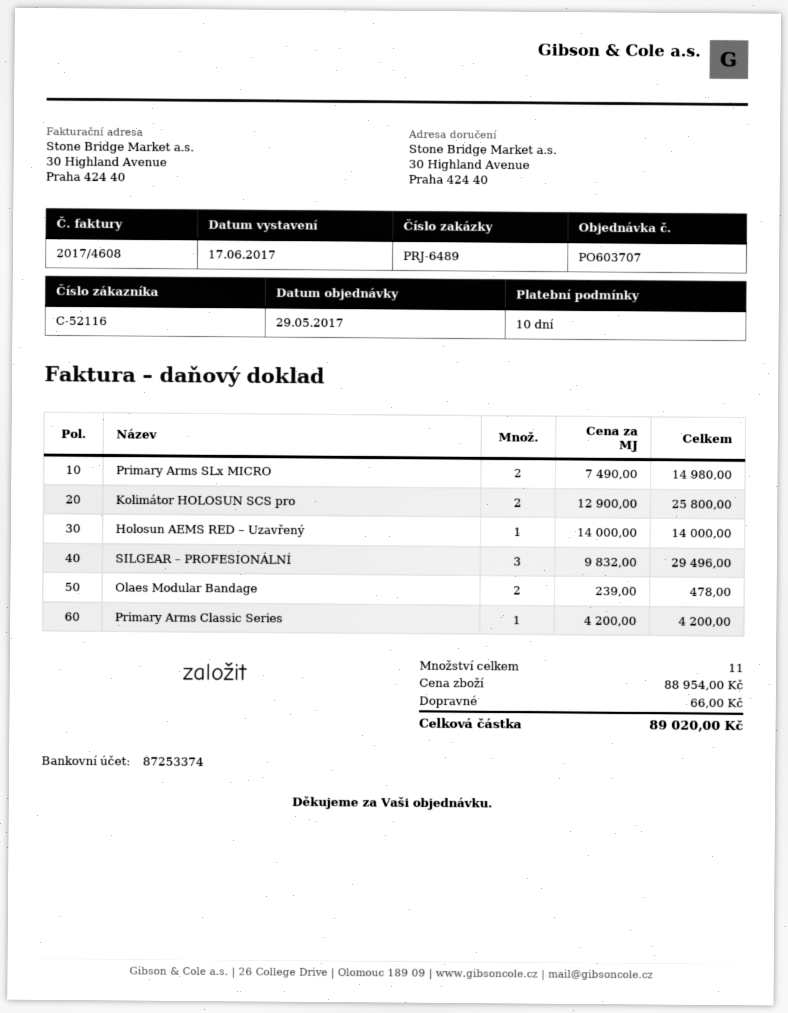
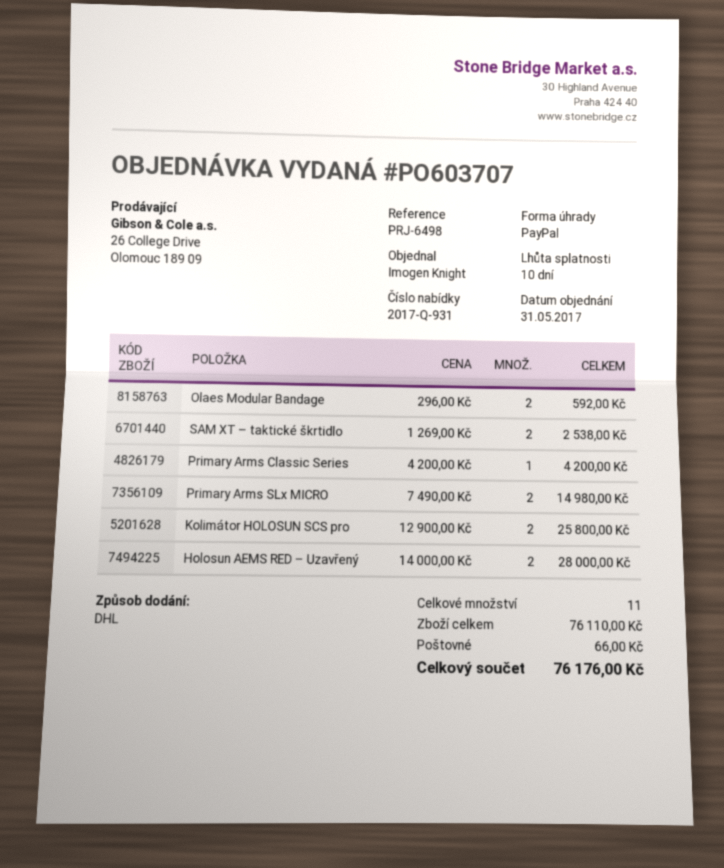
order date: 2017-05-29 -> 2017-05-31
reference: PRJ-6489 -> PRJ-6498
Holosun AEMS RED – Uzavřený: 1 x 14000.00 = 14000.00 -> 2 x 14000.00 = 28000.00
SILGEAR – PROFESIONÁLNÍ: 3 x 9832.00 = 29496.00 -> none
Olaes Modular Bandage: 2 x 239.00 = 478.00 -> 2 x 296.00 = 592.00
SAM XT – taktické škrtidlo: none -> 2 x 1269.00 = 2538.00
subtotal: 88954.00 -> 76110.00
total: 89020.00 -> 76176.00

